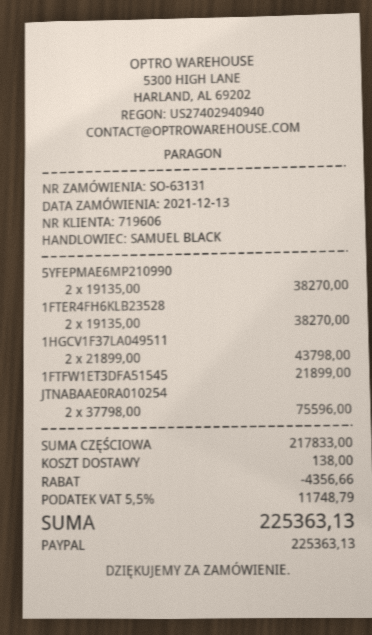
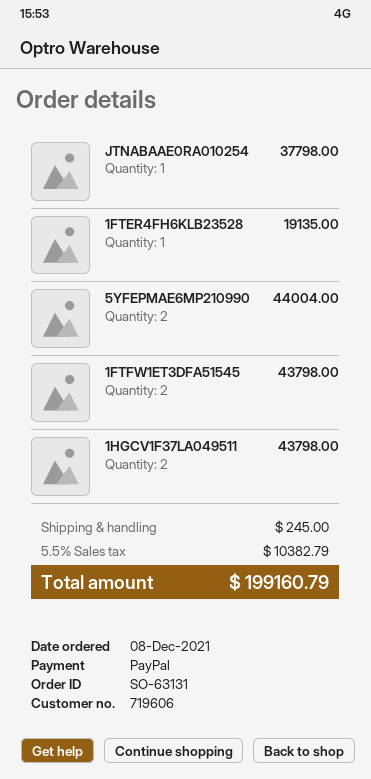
order date: 2021-12-13 -> 2021-12-08
5YFEPMAE6MP210990: 2 for 38270.00 -> 2 for 44004.00
1FTER4FH6KLB23528: 2 for 38270.00 -> 1 for 19135.00
1FTFW1ET3DFA51545: 1 for 21899.00 -> 2 for 43798.00
JTNABAAE0RA010254: 2 for 75596.00 -> 1 for 37798.00
discount: 4356.66 -> none
shipping: 138.00 -> 245.00
tax: 5.5% = 11748.79 -> 5.5% = 10382.79
total: 225363.13 -> 199160.79

